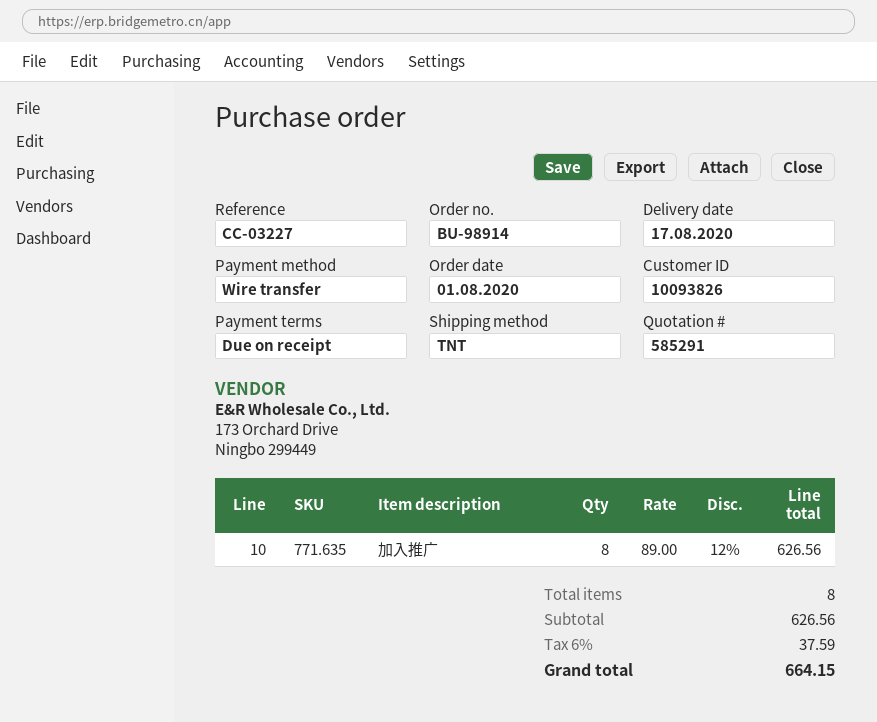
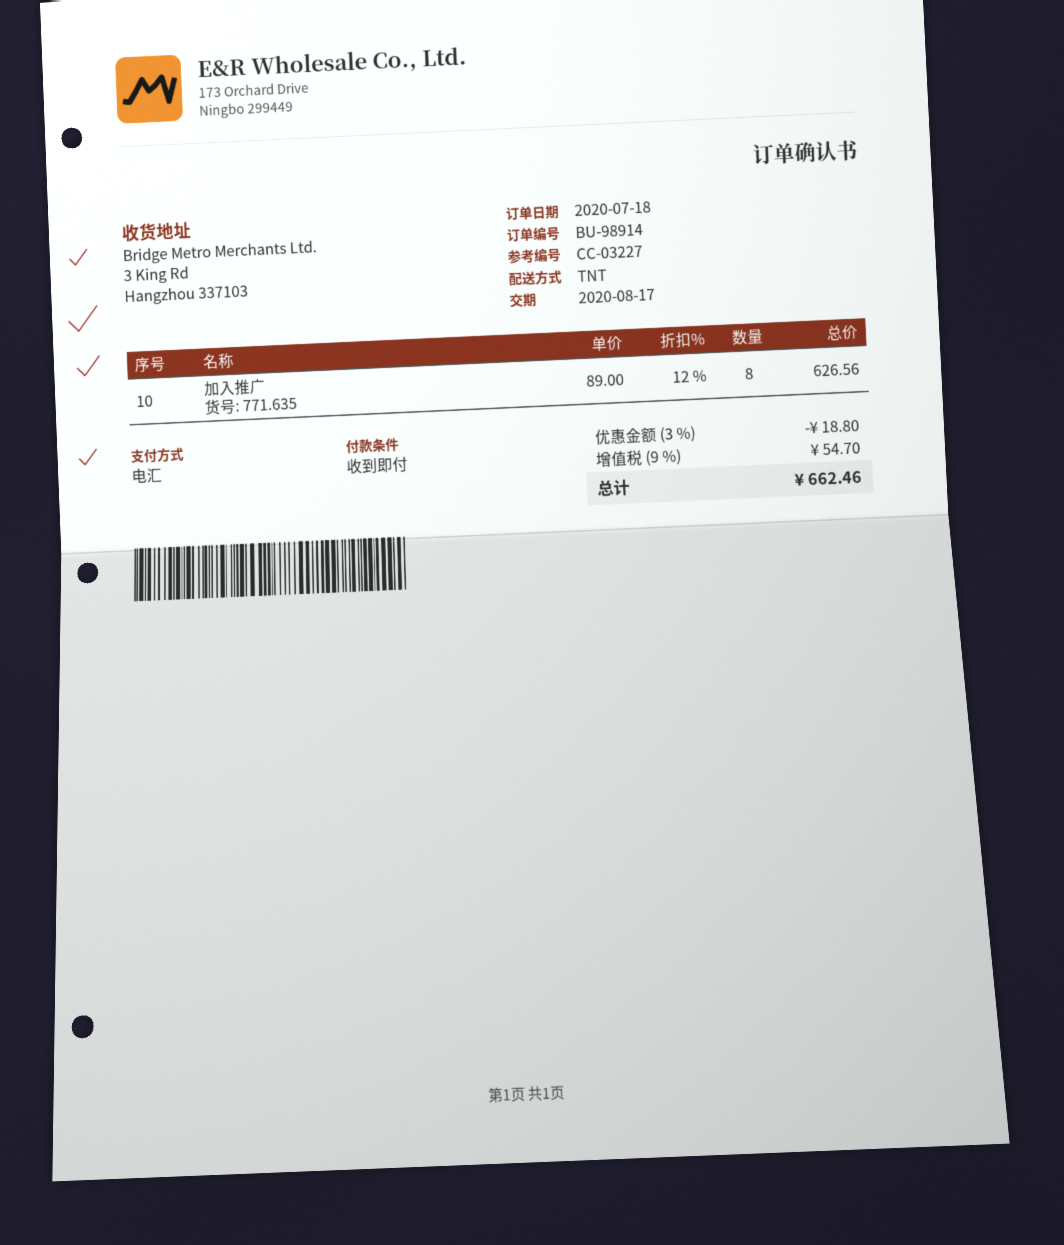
order date: 2020-08-01 -> 2020-07-18
discount: none -> 3% = 18.80
tax: 6% = 37.59 -> 9% = 54.70
total: 664.15 -> 662.46

